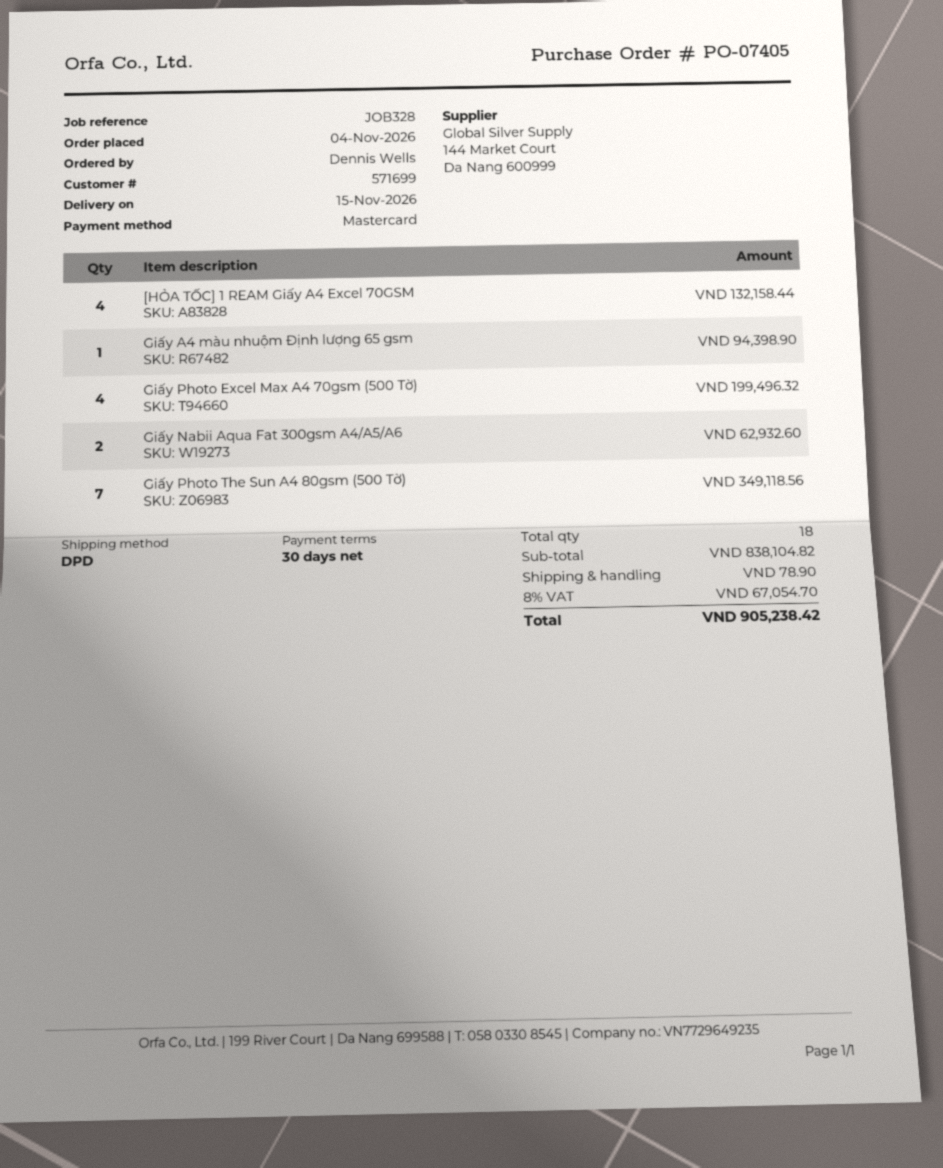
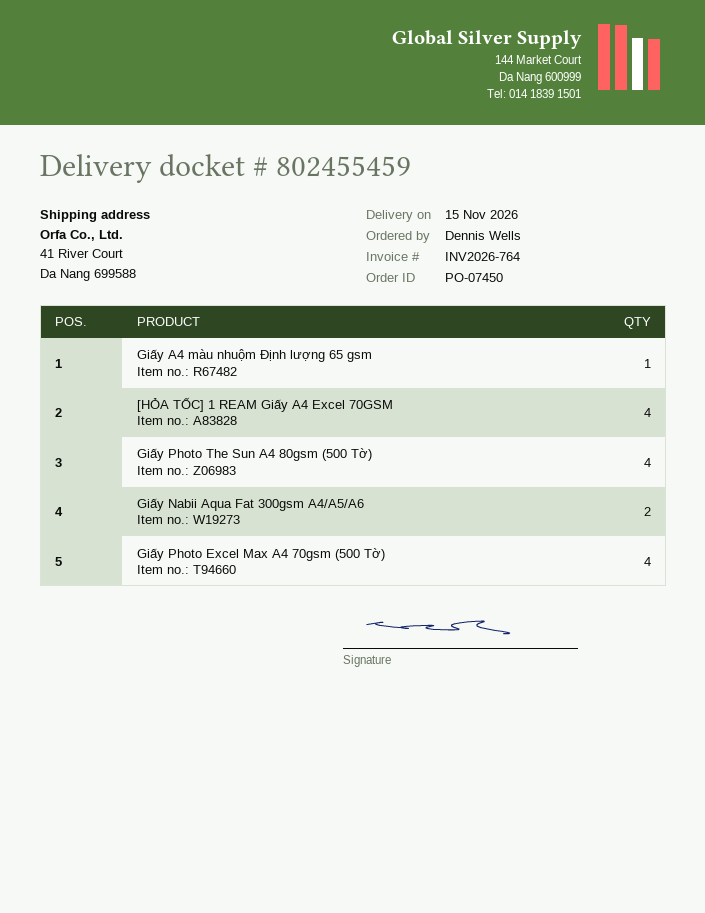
order number: PO-07405 -> PO-07450
Giấy Photo The Sun A4 80gsm (500 Tờ): 7 -> 4

